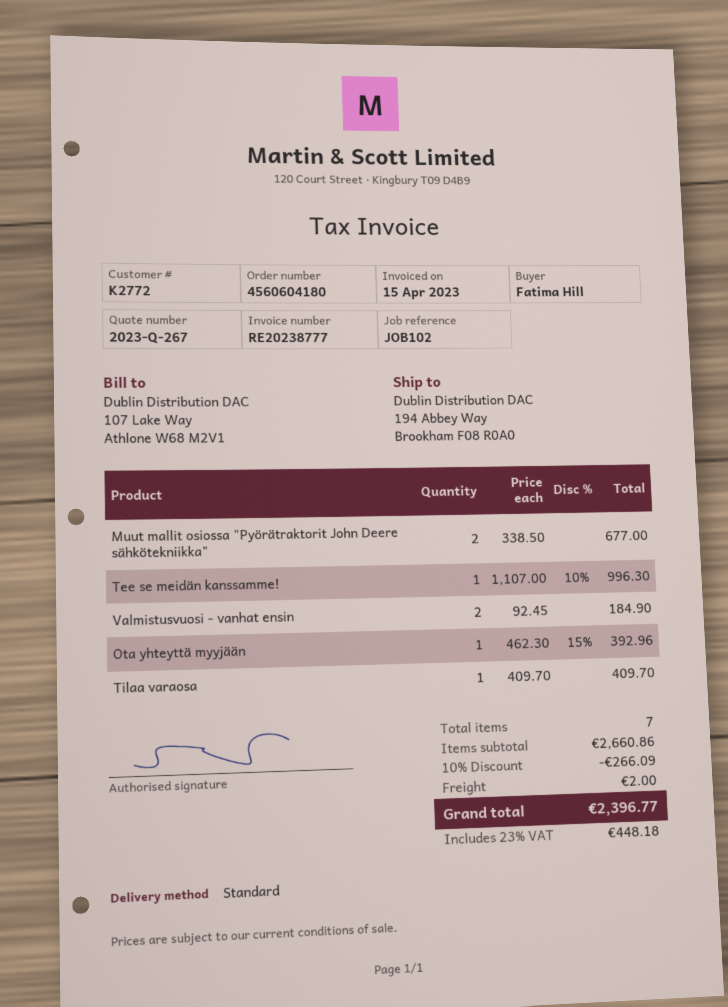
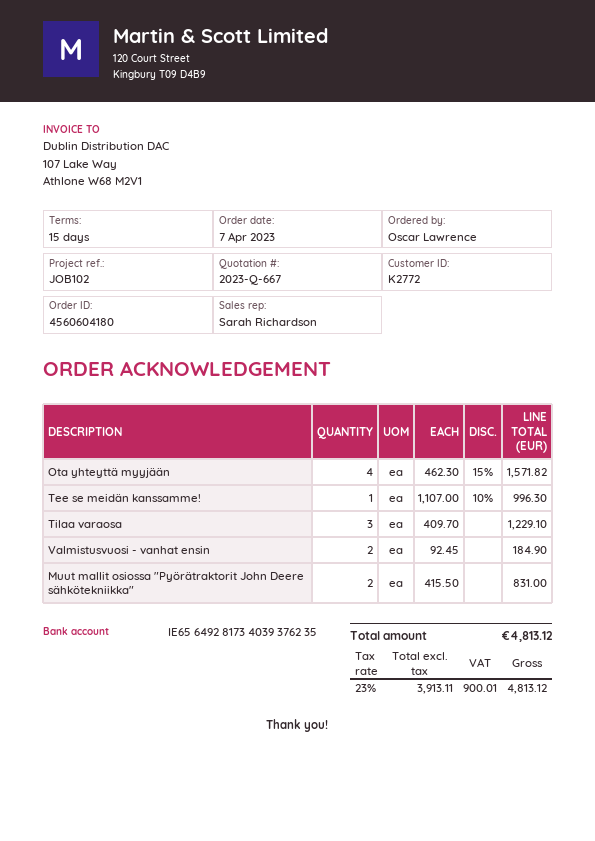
quote number: 2023-Q-267 -> 2023-Q-667
ordered by: Fatima Hill -> Oscar Lawrence
Muut mallit osiossa "Pyörätraktorit John Deere sähkötekniikka": 2 x 338.50 = 677.00 -> 2 x 415.50 = 831.00
Ota yhteyttä myyjään: 1 x 462.30 - 15% = 392.96 -> 4 x 462.30 - 15% = 1571.82
Tilaa varaosa: 1 x 409.70 = 409.70 -> 3 x 409.70 = 1229.10
discount: 10% = 266.09 -> none
shipping: 2.00 -> none
tax: 23% = 448.18 -> 23% = 900.01
total: 2396.77 -> 4813.12

